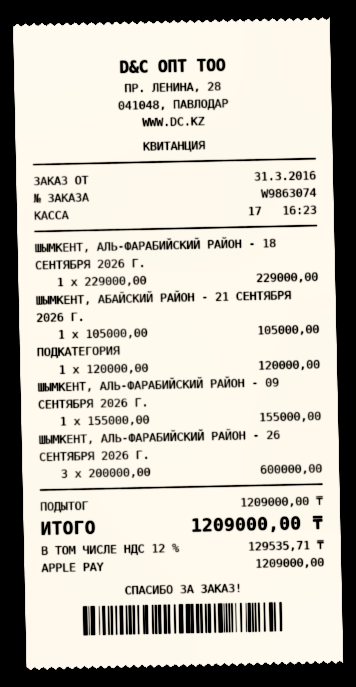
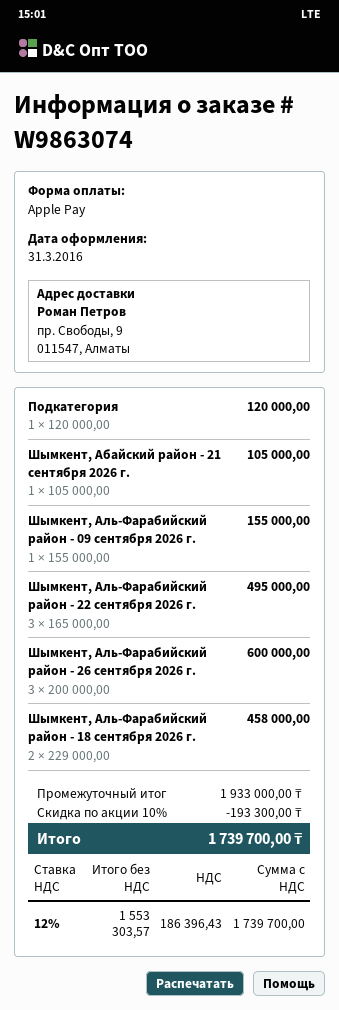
ШЫМКЕНТ, АЛЬ-ФАРАБИЙСКИЙ РАЙОН - 18 СЕНТЯБРЯ 2026 Г.: 1 x 229000.00 = 229000.00 -> 2 x 229000.00 = 458000.00
Шымкент, Аль-Фарабийский район - 22 сентября 2026 г.: none -> 3 x 165000.00 = 495000.00
subtotal: 1209000.00 -> 1933000.00
discount: none -> 10% = 193300.00
tax: 12% = 129535.71 -> 12% = 186396.43
total: 1209000.00 -> 1739700.00

